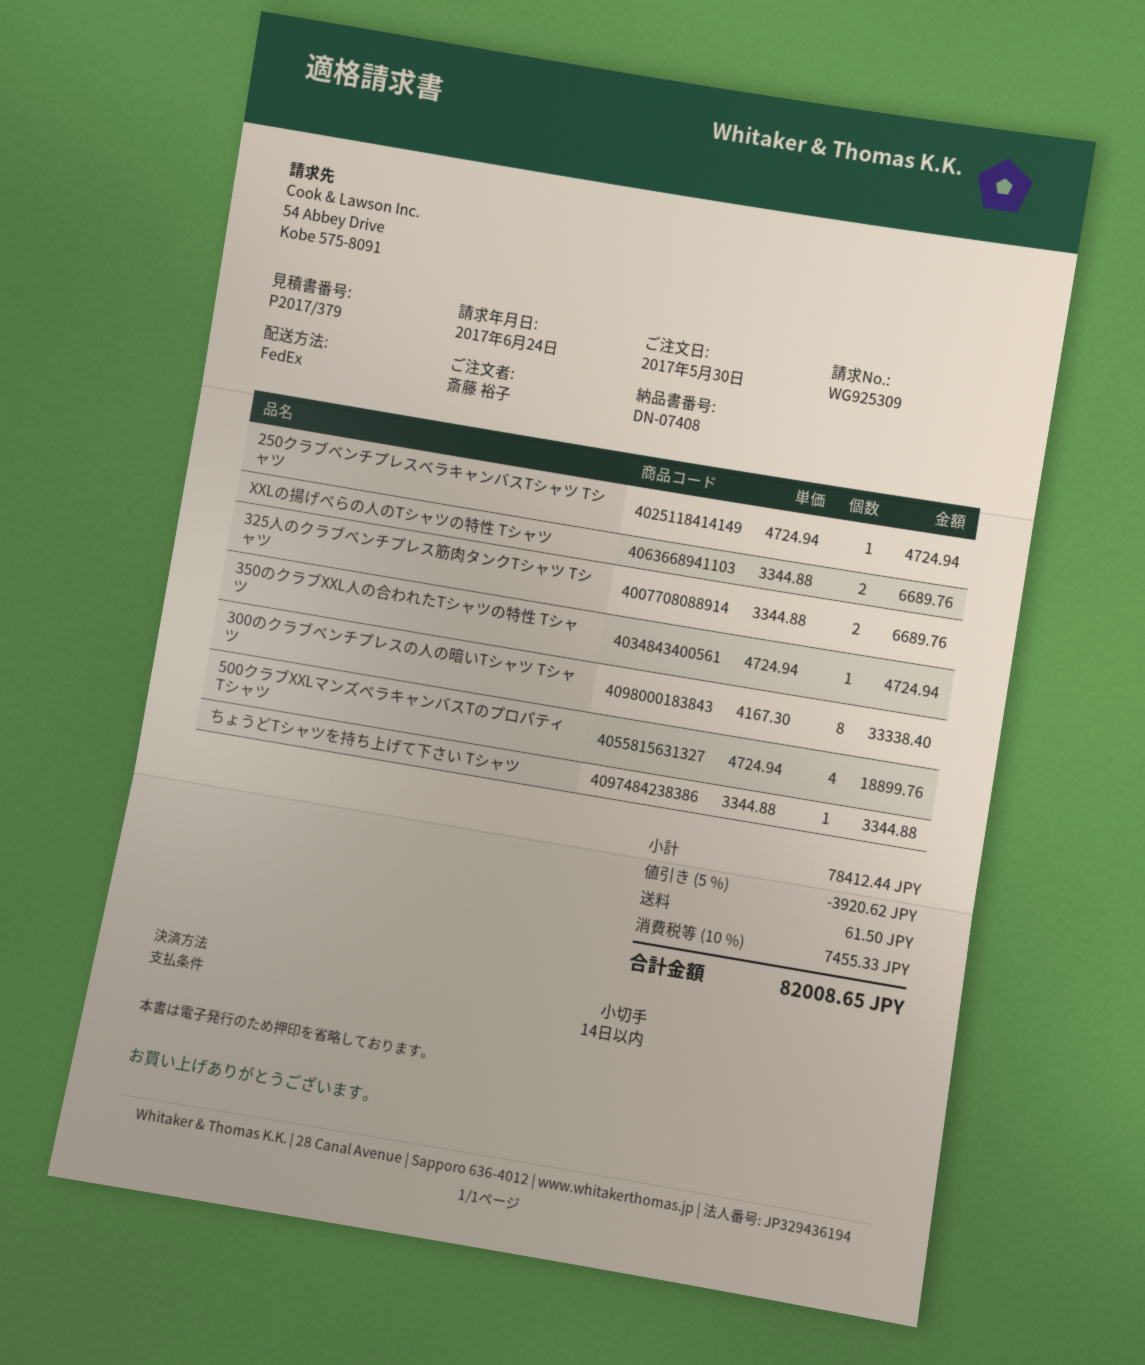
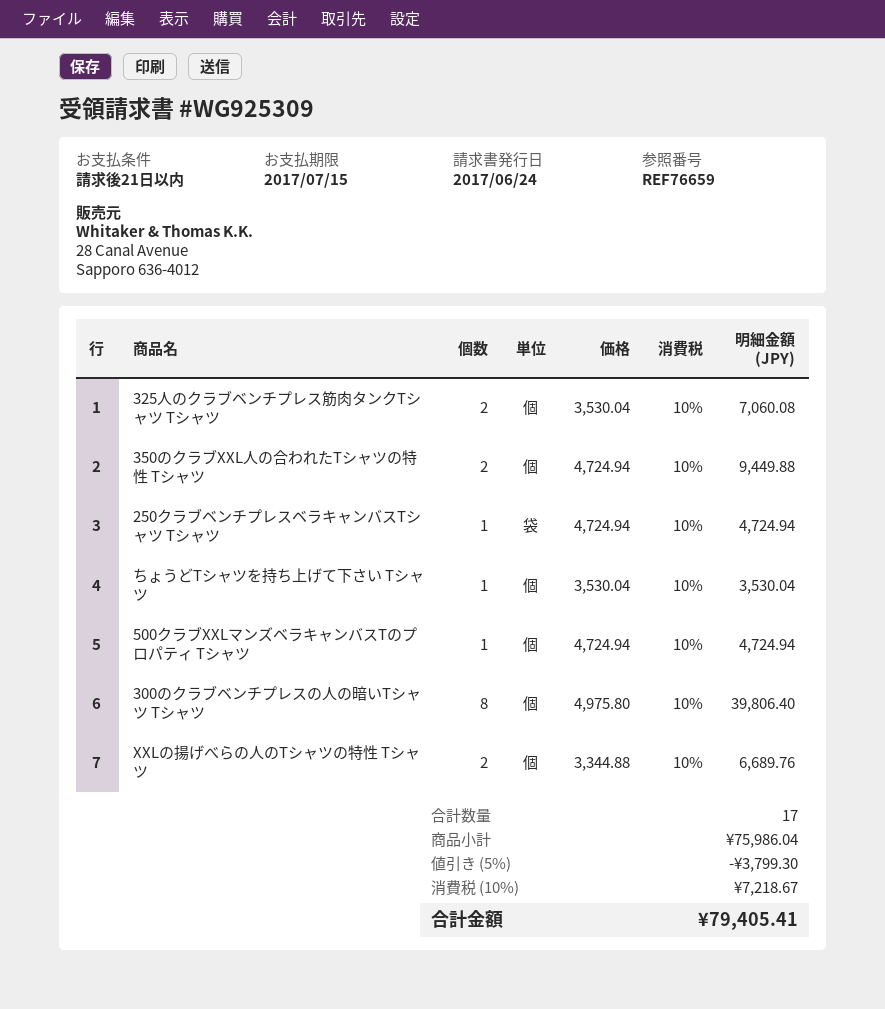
payment terms: 14 days -> 21 days
325人のクラブベンチプレス筋肉タンクTシャツ Tシャツ: 2 x 3344.88 = 6689.76 -> 2 x 3530.04 = 7060.08
350のクラブXXL人の合われたTシャツの特性 Tシャツ: 1 x 4724.94 = 4724.94 -> 2 x 4724.94 = 9449.88
300のクラブベンチプレスの人の暗いTシャツ Tシャツ: 8 x 4167.30 = 33338.40 -> 8 x 4975.80 = 39806.40
500クラブXXLマンズベラキャンバスTのプロパティ Tシャツ: 4 x 4724.94 = 18899.76 -> 1 x 4724.94 = 4724.94
ちょうどTシャツを持ち上げて下さい Tシャツ: 1 x 3344.88 = 3344.88 -> 1 x 3530.04 = 3530.04
subtotal: 78412.44 -> 75986.04
discount: 5% = 3920.62 -> 5% = 3799.30
shipping: 61.50 -> none
tax: 10% = 7455.33 -> 10% = 7218.67
total: 82008.65 -> 79405.41

